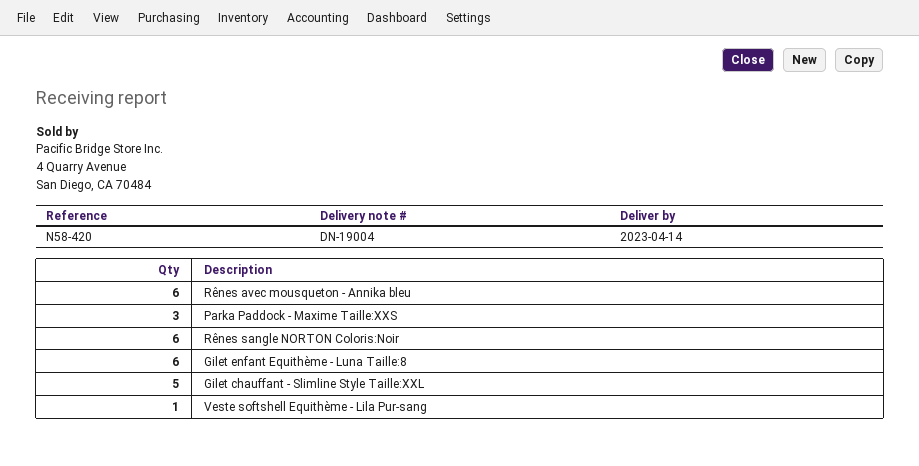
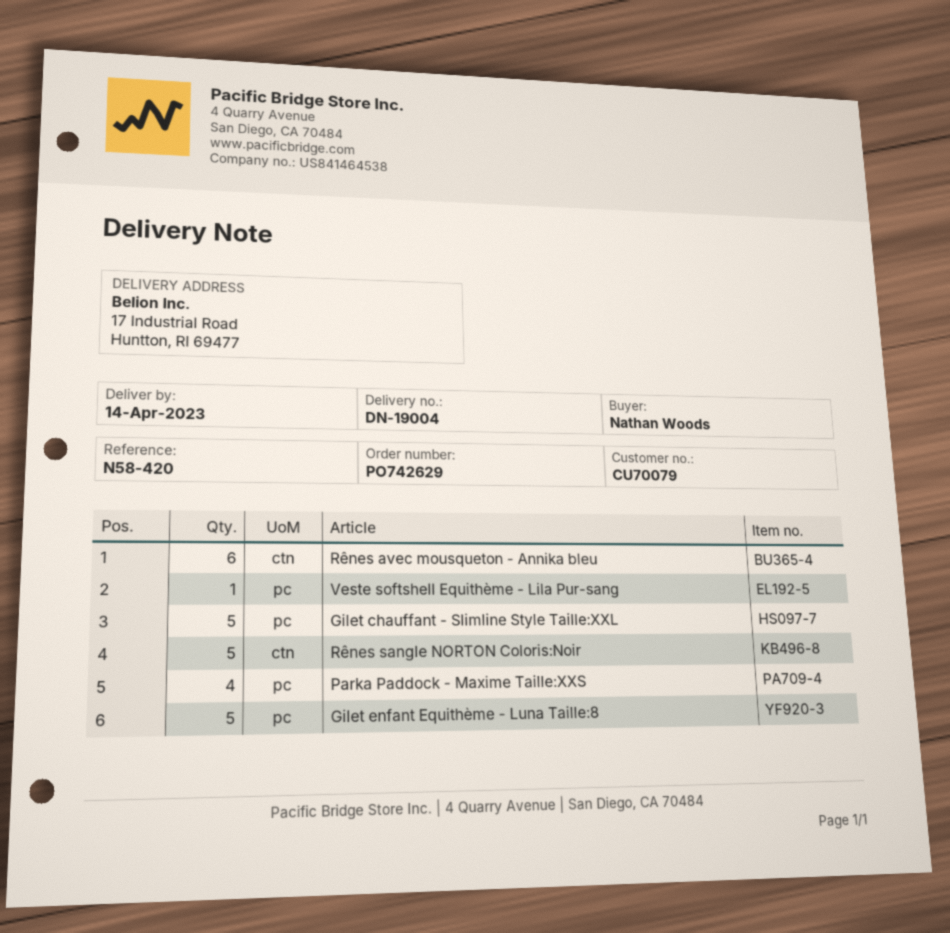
Parka Paddock - Maxime Taille:XXS: 3 -> 4
Rênes sangle NORTON Coloris:Noir: 6 -> 5
Gilet enfant Equithème - Luna Taille:8: 6 -> 5

